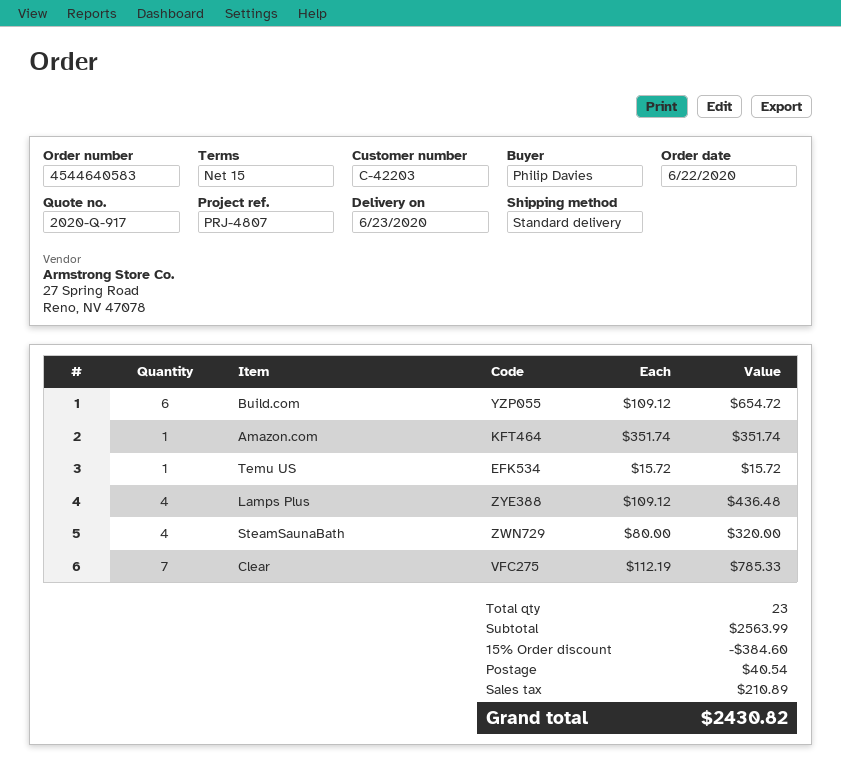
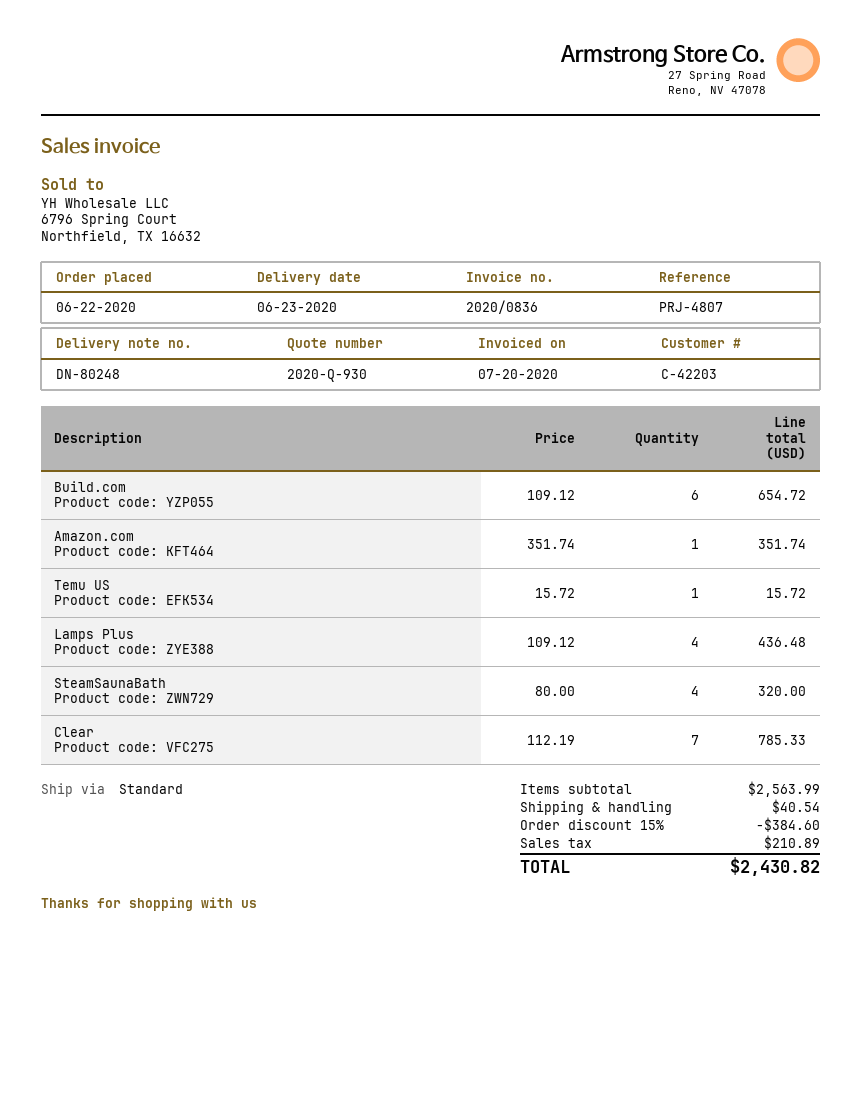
quote number: 2020-Q-917 -> 2020-Q-930

